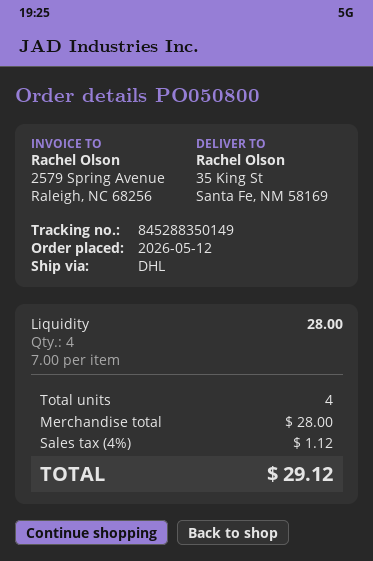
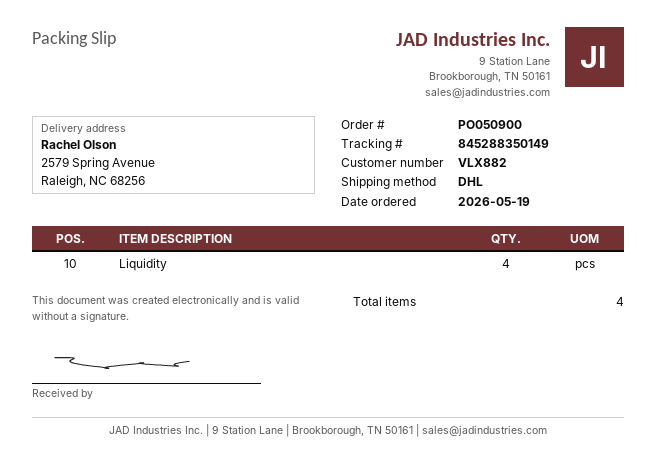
order number: PO050800 -> PO050900
order date: 2026-05-12 -> 2026-05-19
ship to: 35 King St, Santa Fe, NM 58169 -> 2579 Spring Avenue, Raleigh, NC 68256

